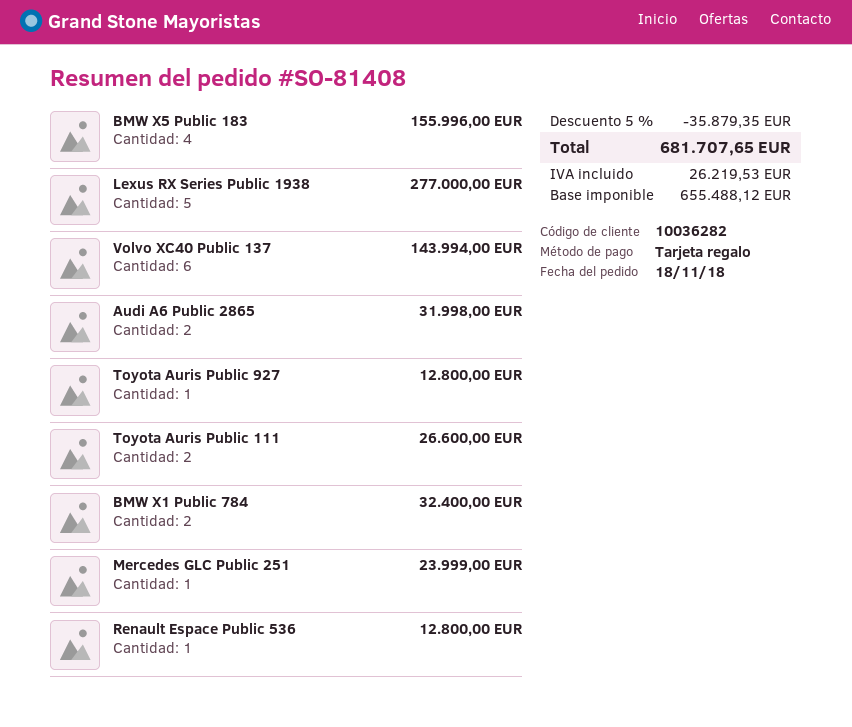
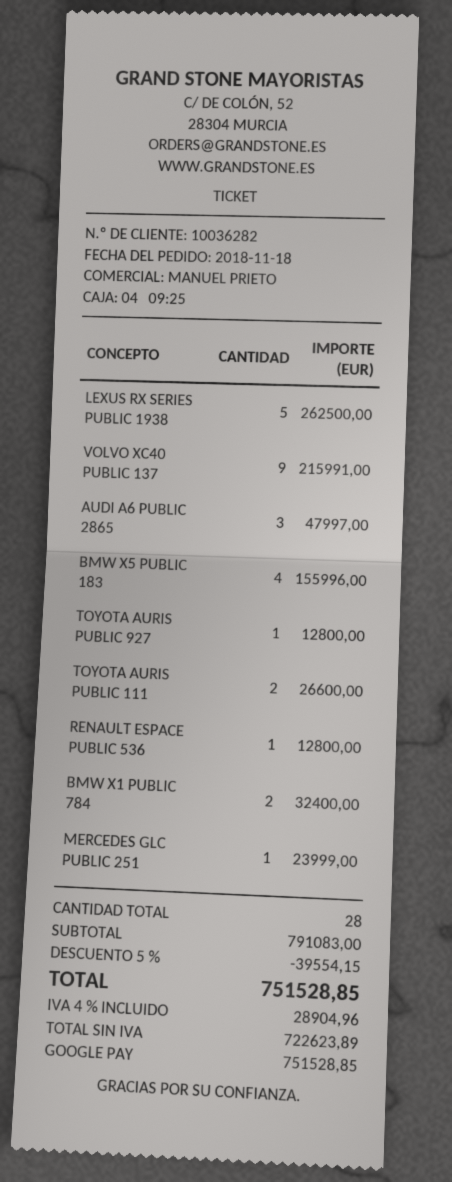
payment method: gift card -> Google Pay
Lexus RX Series Public 1938: 5 for 277000.00 -> 5 for 262500.00
Volvo XC40 Public 137: 6 for 143994.00 -> 9 for 215991.00
Audi A6 Public 2865: 2 for 31998.00 -> 3 for 47997.00
discount: 5% = 35879.35 -> 5% = 39554.15
net: 655488.12 -> 722623.89
tax: 26219.53 -> 28904.96
total: 681707.65 -> 751528.85

